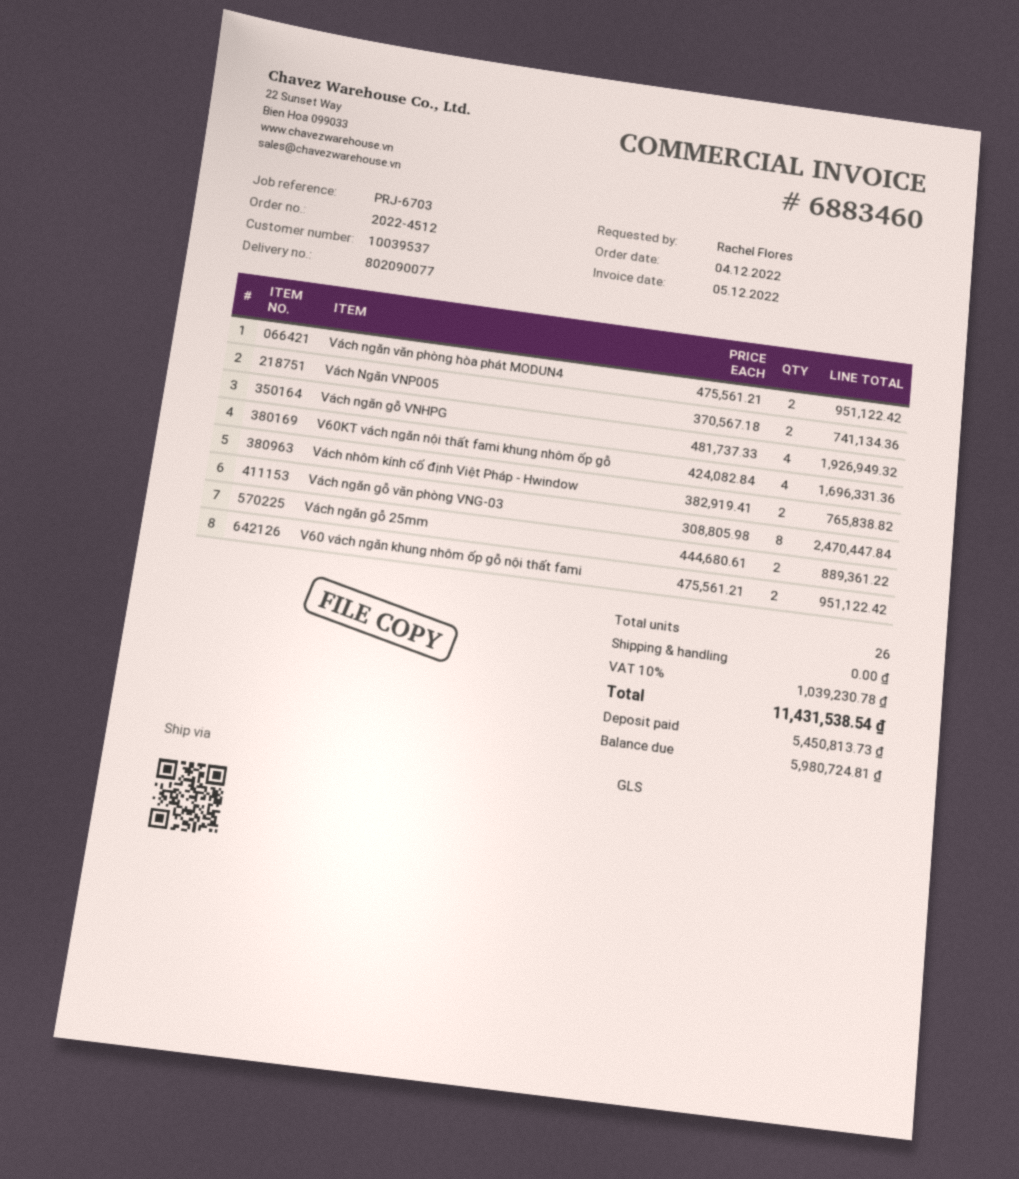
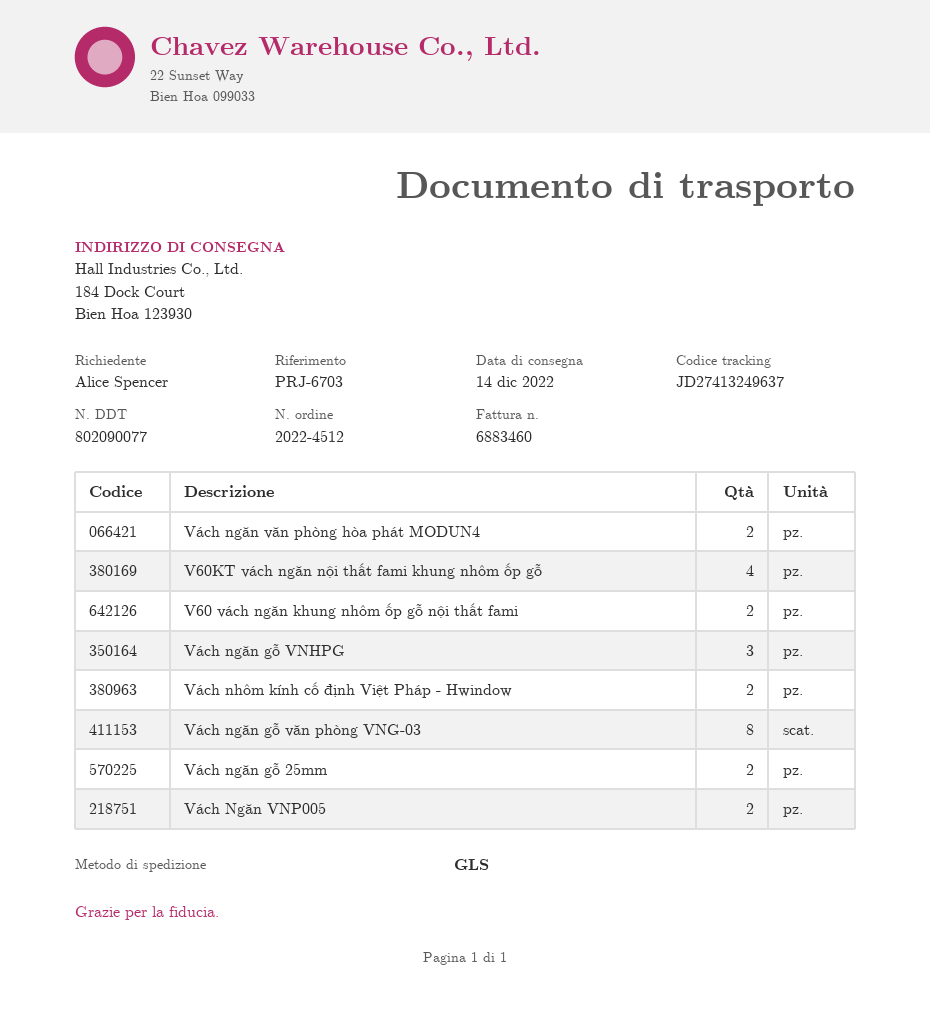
ordered by: Rachel Flores -> Alice Spencer
Vách ngăn gỗ VNHPG: 4 -> 3

